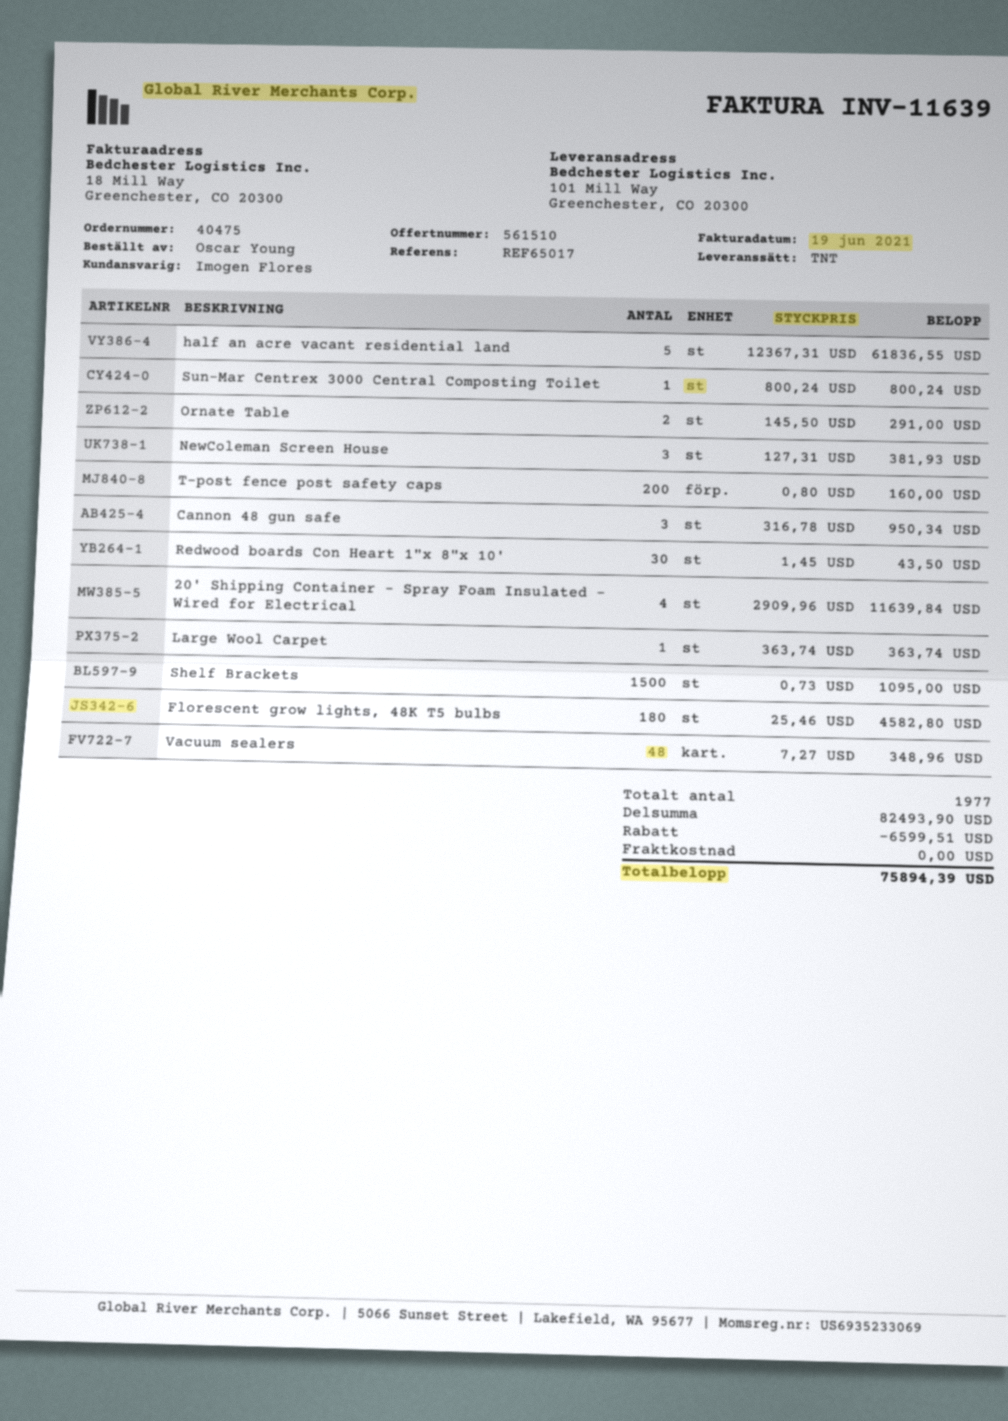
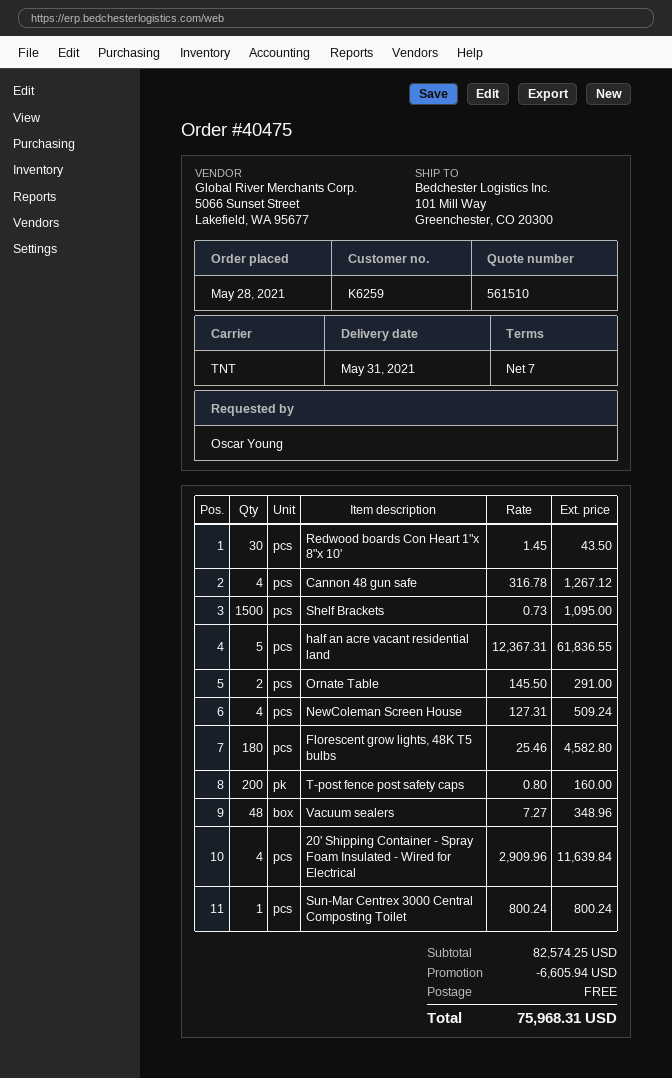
NewColeman Screen House: 3 x 127.31 = 381.93 -> 4 x 127.31 = 509.24
Cannon 48 gun safe: 3 x 316.78 = 950.34 -> 4 x 316.78 = 1267.12
Large Wool Carpet: 1 x 363.74 = 363.74 -> none
subtotal: 82493.90 -> 82574.25
discount: 6599.51 -> 6605.94
total: 75894.39 -> 75968.31

